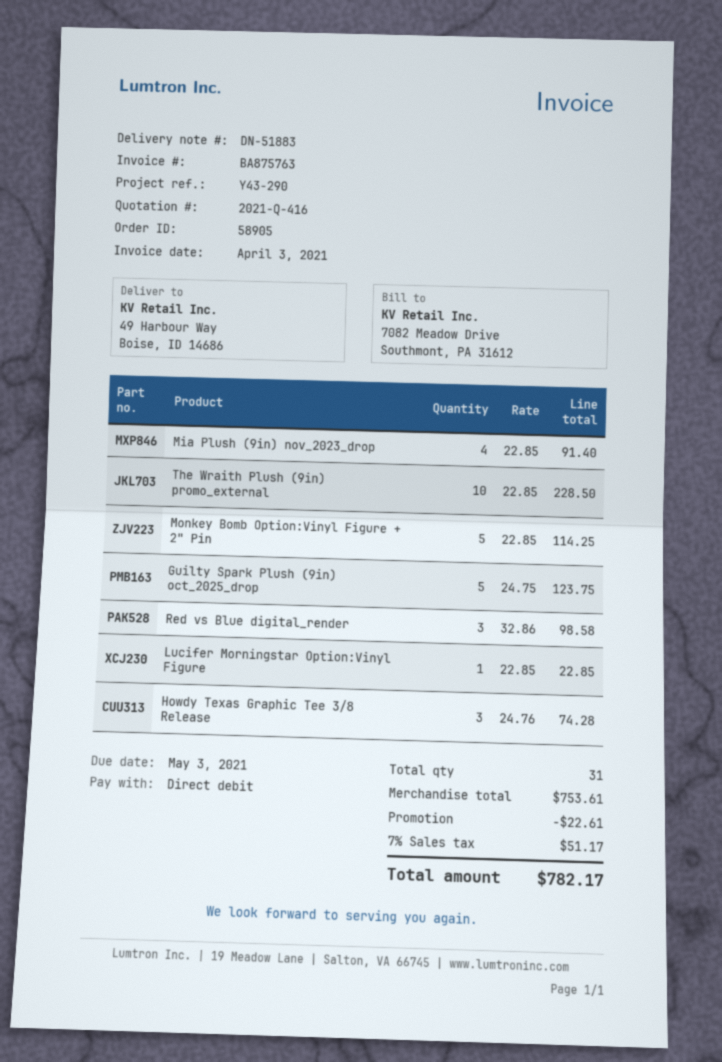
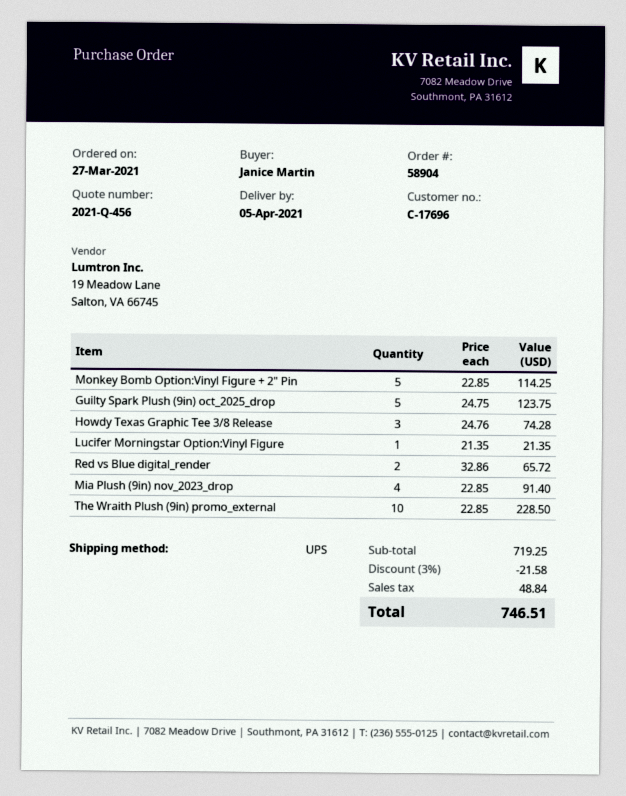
quote number: 2021-Q-416 -> 2021-Q-456
order number: 58905 -> 58904
Red vs Blue digital_render: 3 x 32.86 = 98.58 -> 2 x 32.86 = 65.72
Lucifer Morningstar Option:Vinyl Figure: 1 x 22.85 = 22.85 -> 1 x 21.35 = 21.35
subtotal: 753.61 -> 719.25
discount: 22.61 -> 21.58
tax: 51.17 -> 48.84
total: 782.17 -> 746.51

